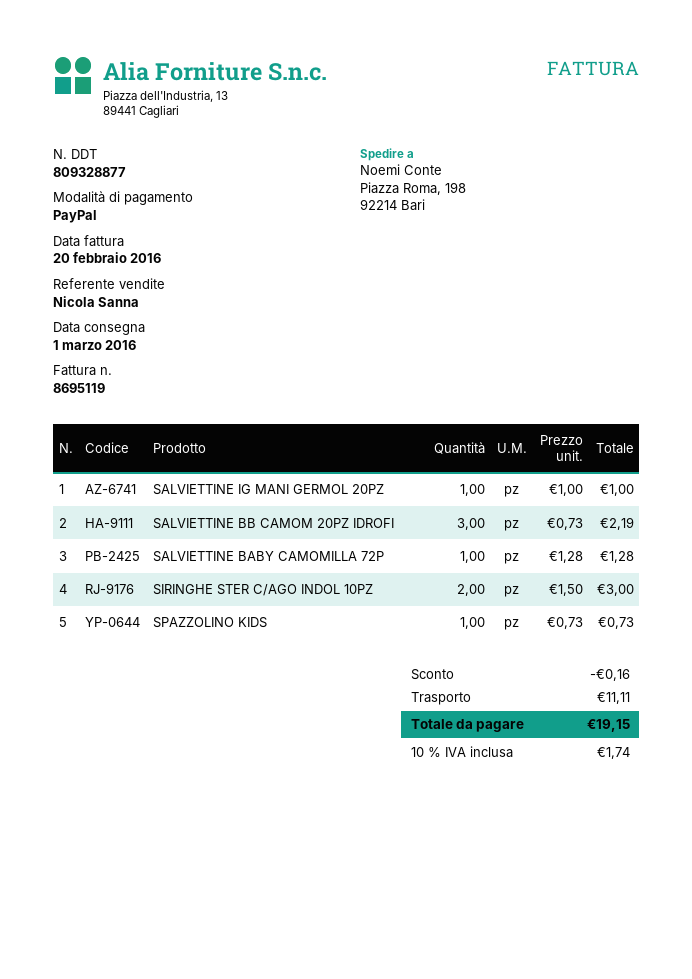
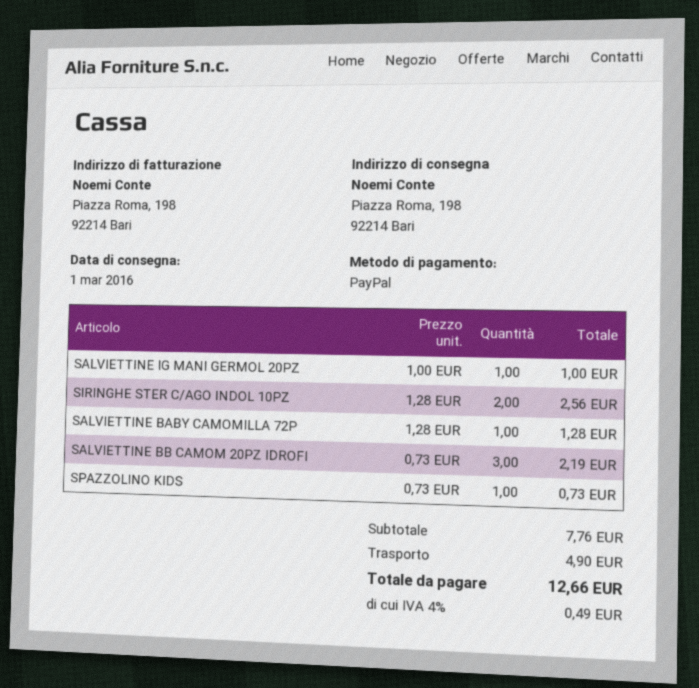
SIRINGHE STER C/AGO INDOL 10PZ: 2 x 1.50 = 3.00 -> 2 x 1.28 = 2.56
discount: 0.16 -> none
shipping: 11.11 -> 4.90
tax: 10% = 1.74 -> 4% = 0.49
total: 19.15 -> 12.66

